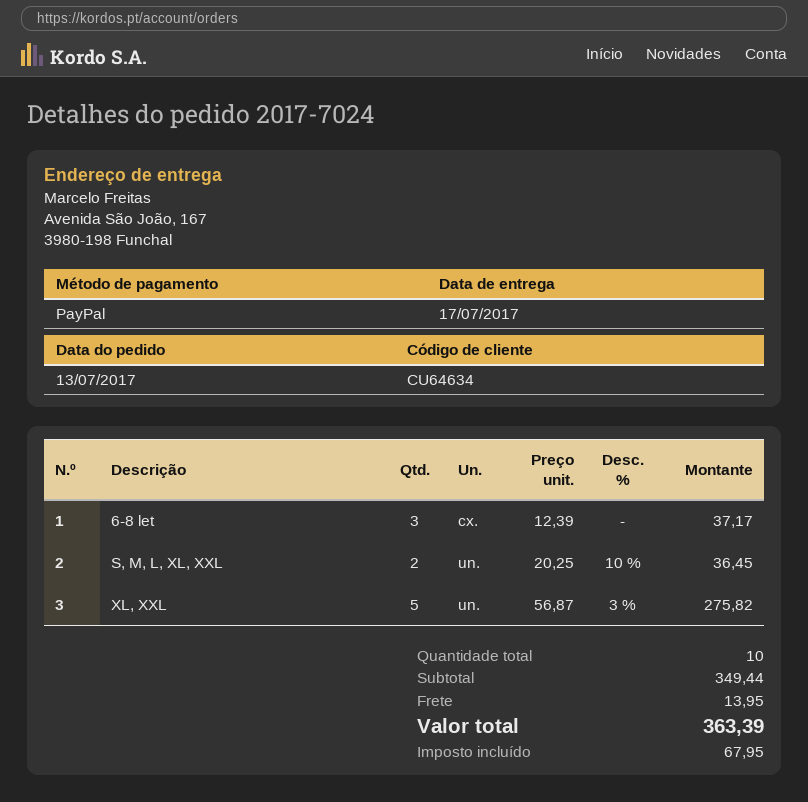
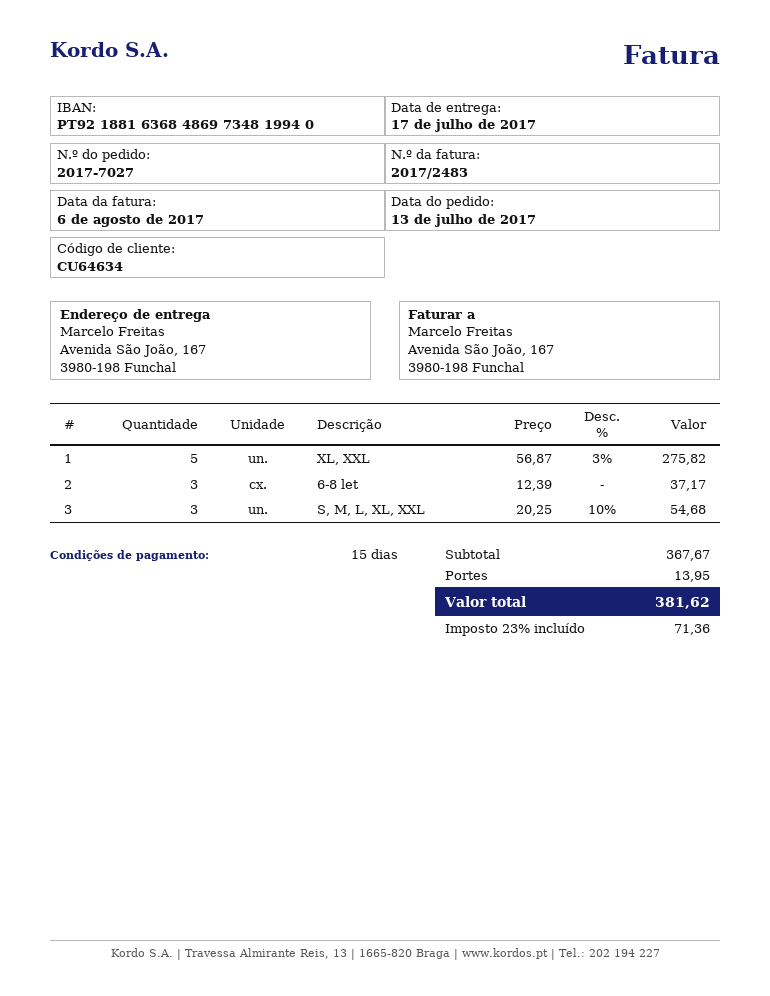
order number: 2017-7024 -> 2017-7027
S, M, L, XL, XXL: 2 x 20.25 - 10% = 36.45 -> 3 x 20.25 - 10% = 54.68
subtotal: 349.44 -> 367.67
tax: 67.95 -> 71.36
total: 363.39 -> 381.62

